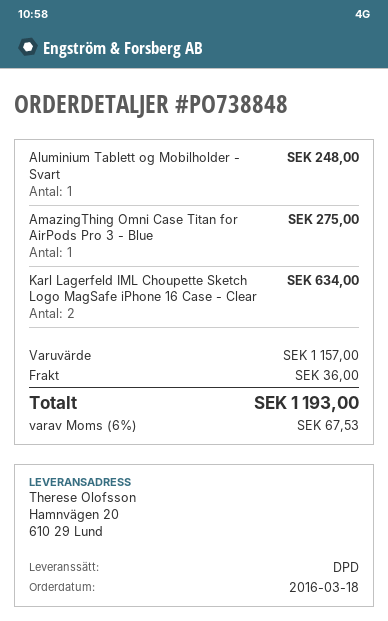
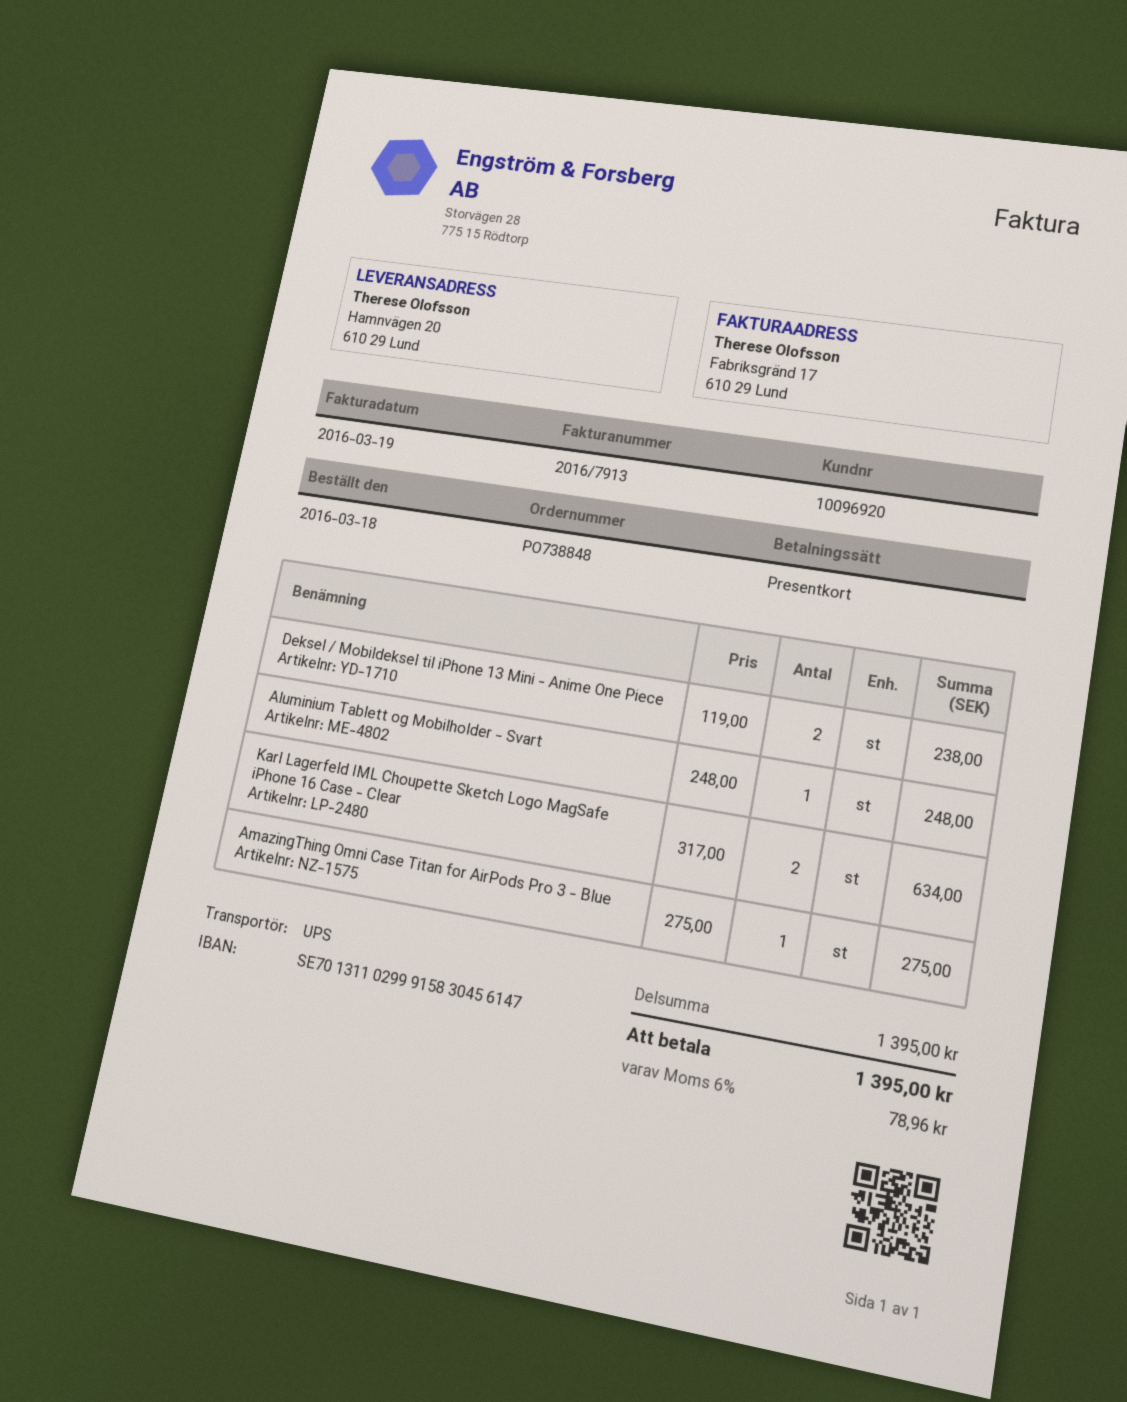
shipping method: DPD -> UPS
Deksel / Mobildeksel til iPhone 13 Mini - Anime One Piece: none -> 2 for 238.00
subtotal: 1157.00 -> 1395.00
shipping: 36.00 -> none
tax: 6% = 67.53 -> 6% = 78.96
total: 1193.00 -> 1395.00

